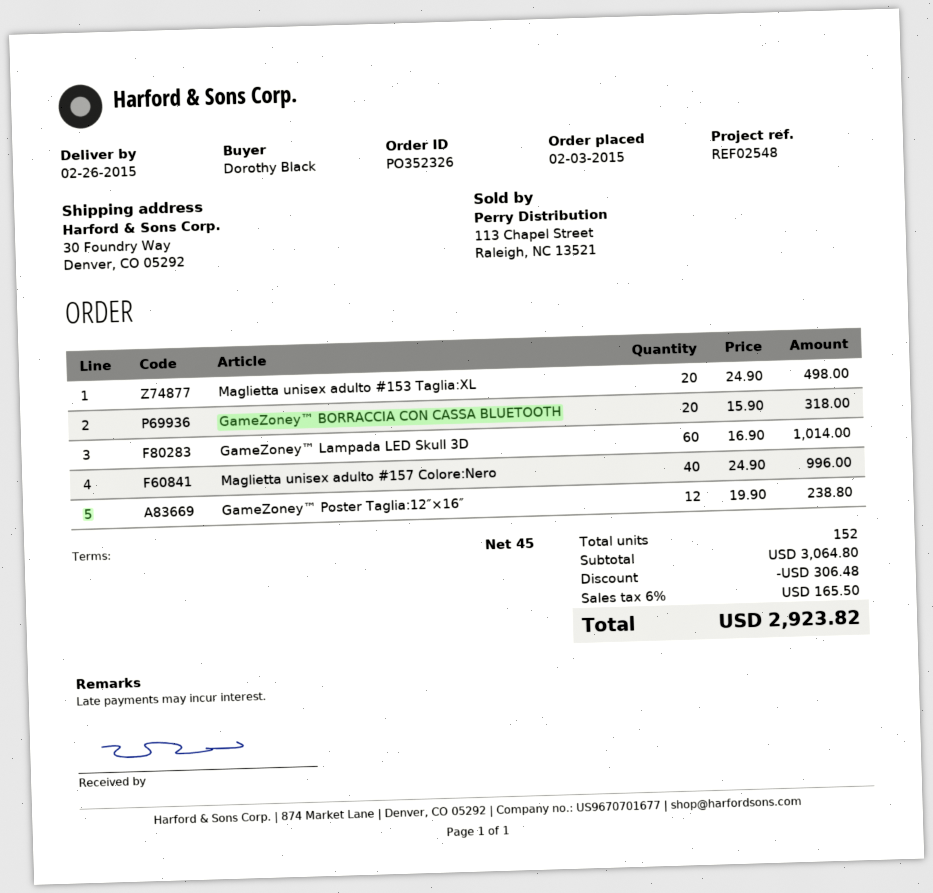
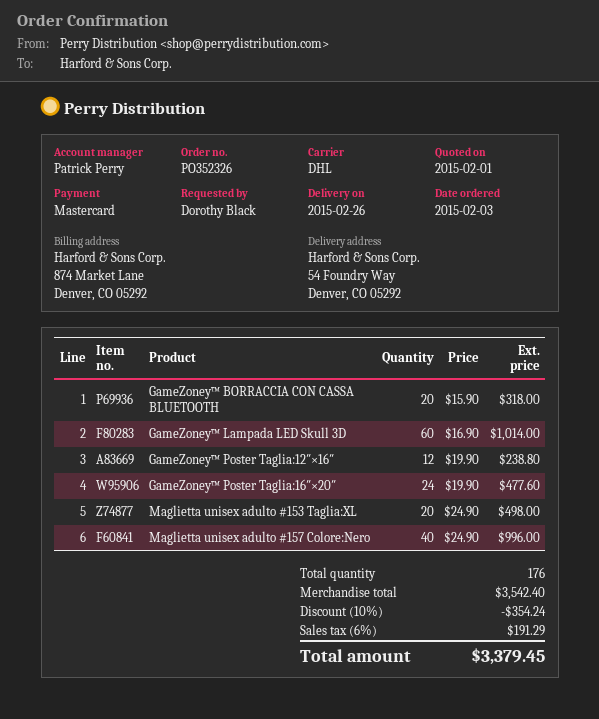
ship to: 30 Foundry Way, Denver, CO 05292 -> 54 Foundry Way, Denver, CO 05292
GameZoney™ Poster Taglia:16″×20″: none -> 24 x 19.90 = 477.60
total quantity: 152 -> 176
subtotal: 3064.80 -> 3542.40
discount: 306.48 -> 354.24
tax: 6% = 165.50 -> 6% = 191.29
total: 2923.82 -> 3379.45

